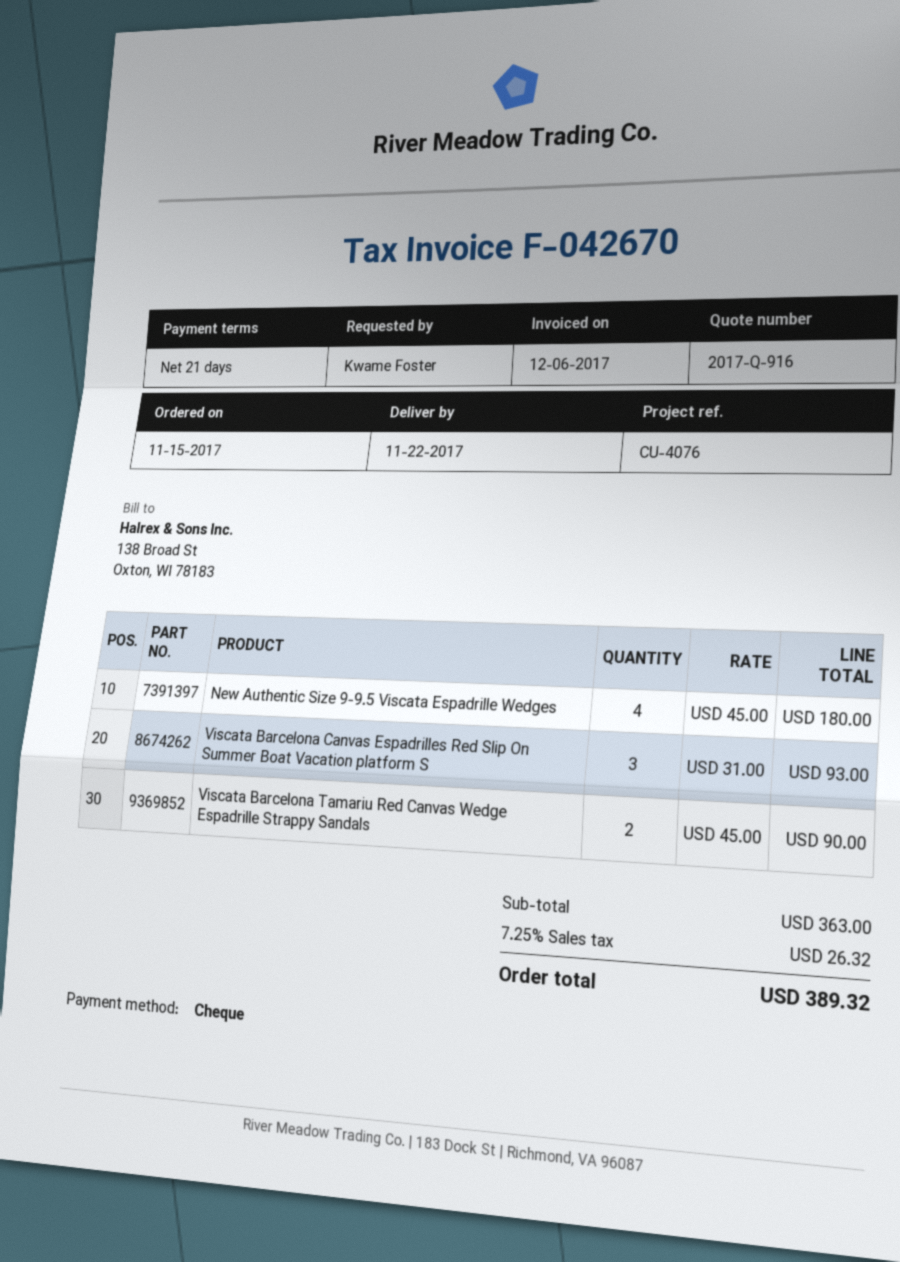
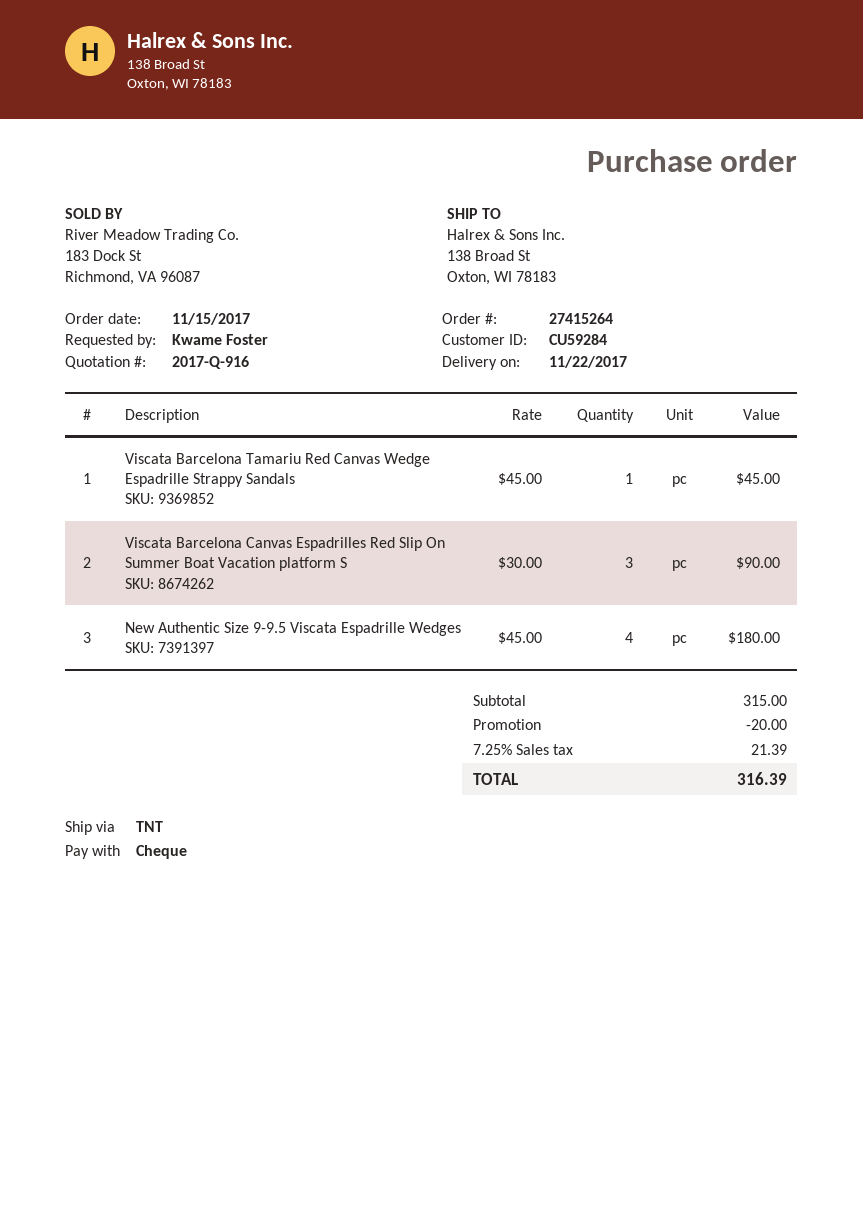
Viscata Barcelona Canvas Espadrilles Red Slip On Summer Boat Vacation platform S: 3 x 31.00 = 93.00 -> 3 x 30.00 = 90.00
Viscata Barcelona Tamariu Red Canvas Wedge Espadrille Strappy Sandals: 2 x 45.00 = 90.00 -> 1 x 45.00 = 45.00
subtotal: 363.00 -> 315.00
discount: none -> 20.00
tax: 7.25% = 26.32 -> 7.25% = 21.39
total: 389.32 -> 316.39

